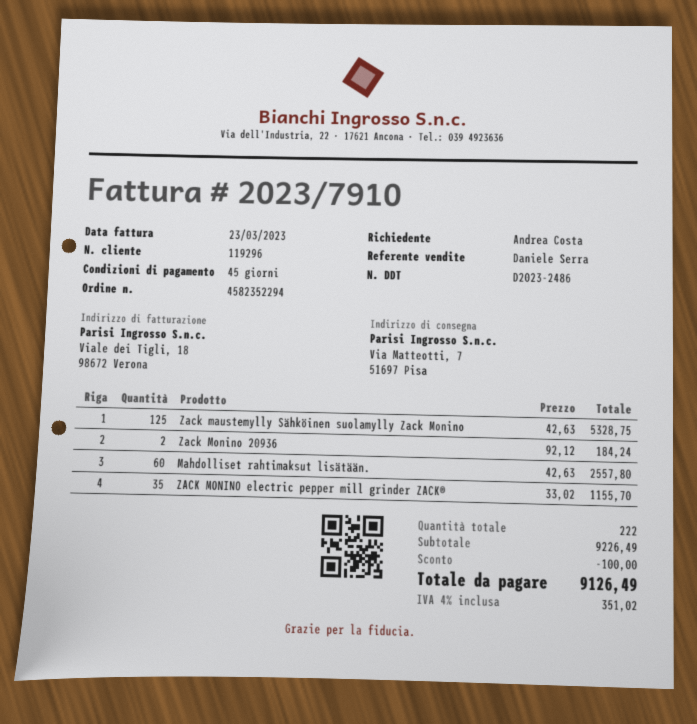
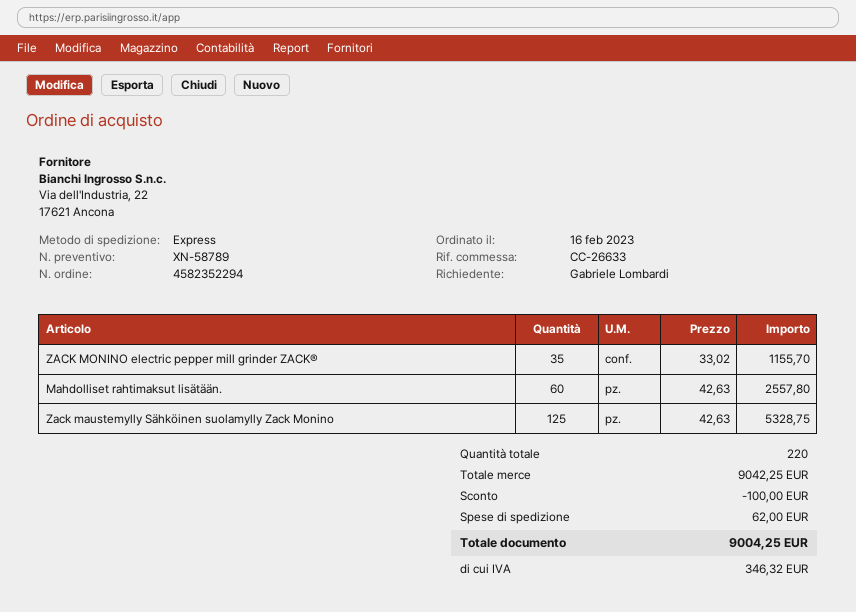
ordered by: Andrea Costa -> Gabriele Lombardi
Zack Monino 20936: 2 x 92.12 = 184.24 -> none
total quantity: 222 -> 220
subtotal: 9226.49 -> 9042.25
shipping: none -> 62.00
tax: 351.02 -> 346.32
total: 9126.49 -> 9004.25

